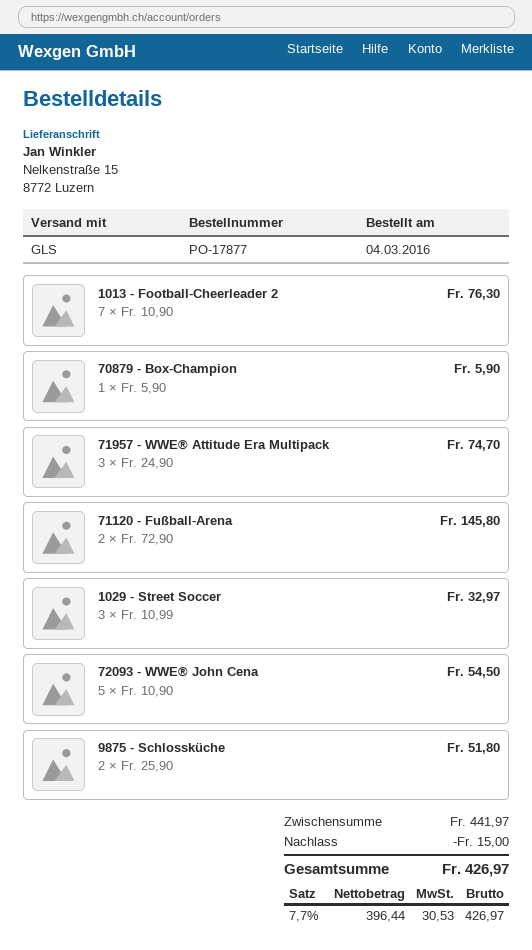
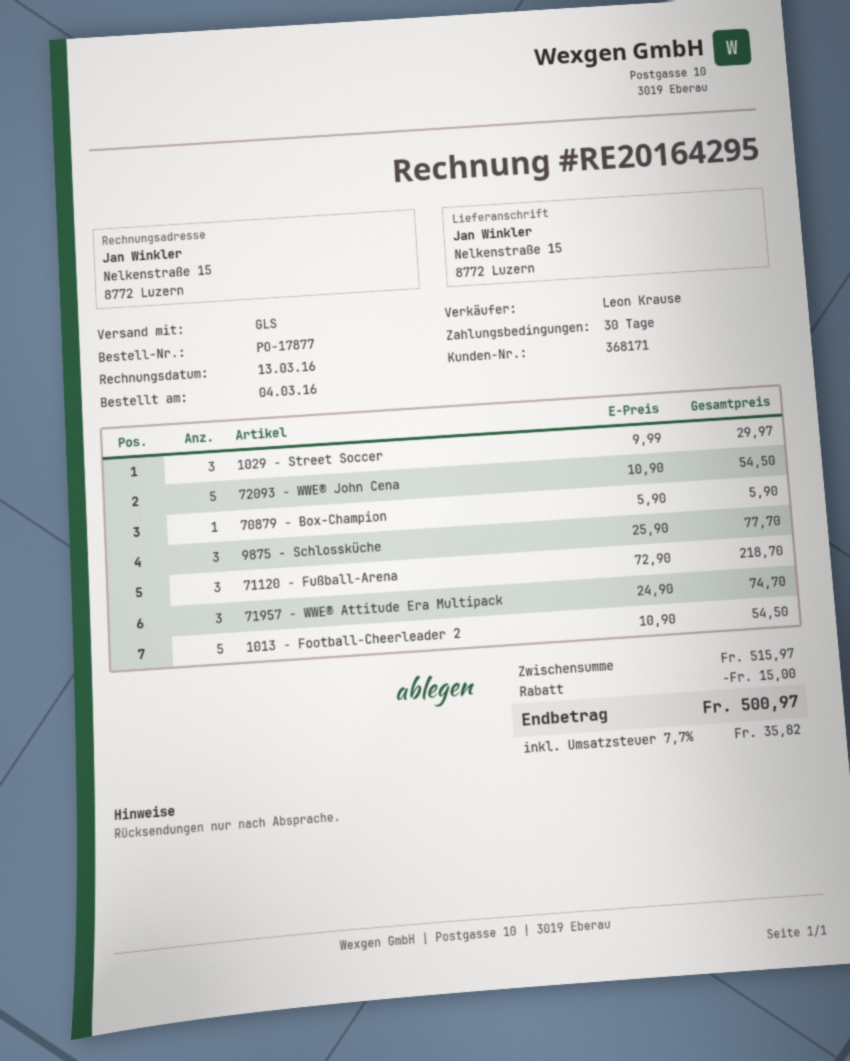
1013 - Football-Cheerleader 2: 7 x 10.90 = 76.30 -> 5 x 10.90 = 54.50
71120 - Fußball-Arena: 2 x 72.90 = 145.80 -> 3 x 72.90 = 218.70
1029 - Street Soccer: 3 x 10.99 = 32.97 -> 3 x 9.99 = 29.97
9875 - Schlossküche: 2 x 25.90 = 51.80 -> 3 x 25.90 = 77.70
subtotal: 441.97 -> 515.97
tax: 7.7% = 30.53 -> 7.7% = 35.82
total: 426.97 -> 500.97

